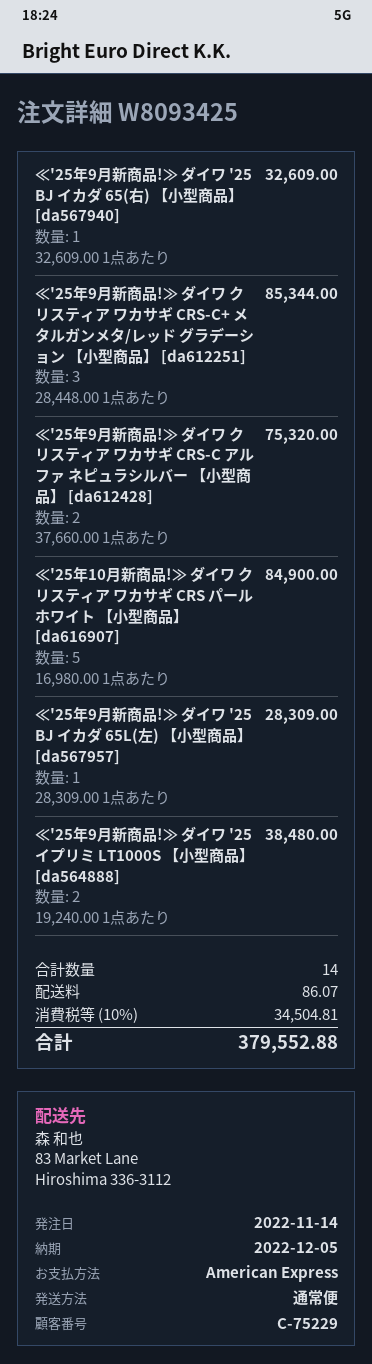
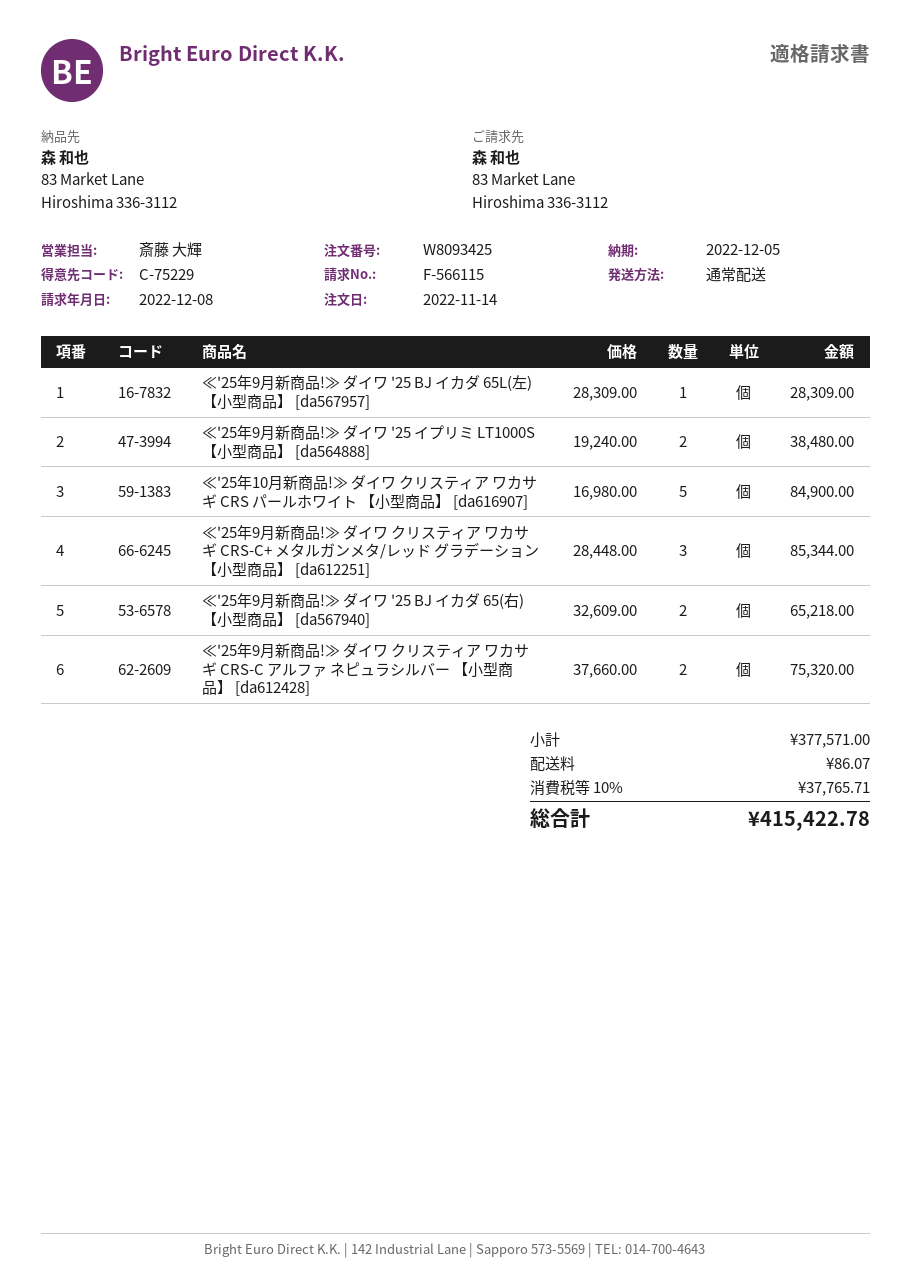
≪'25年9月新商品!≫ ダイワ '25 BJ イカダ 65(右) 【小型商品】 [da567940]: 1 x 32609.00 = 32609.00 -> 2 x 32609.00 = 65218.00
tax: 10% = 34504.81 -> 10% = 37765.71
total: 379552.88 -> 415422.78

